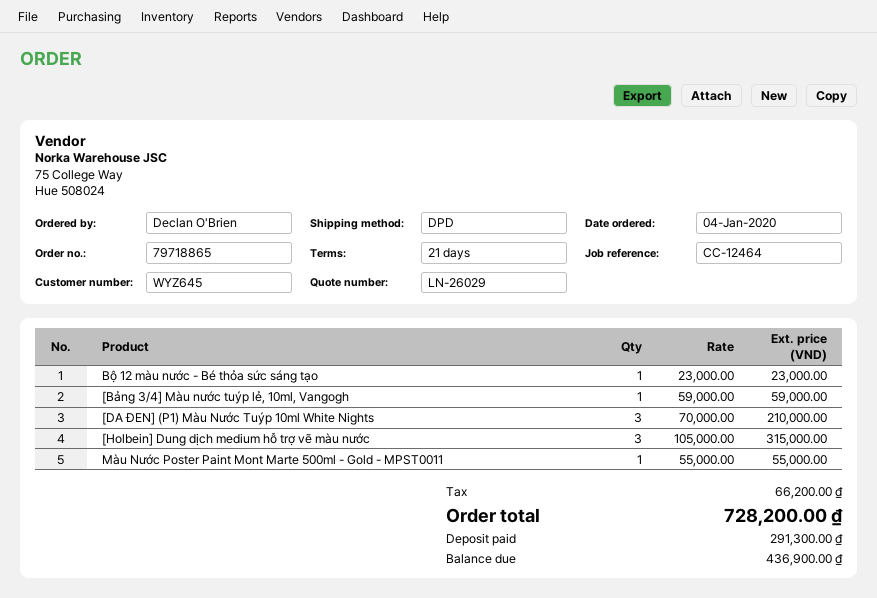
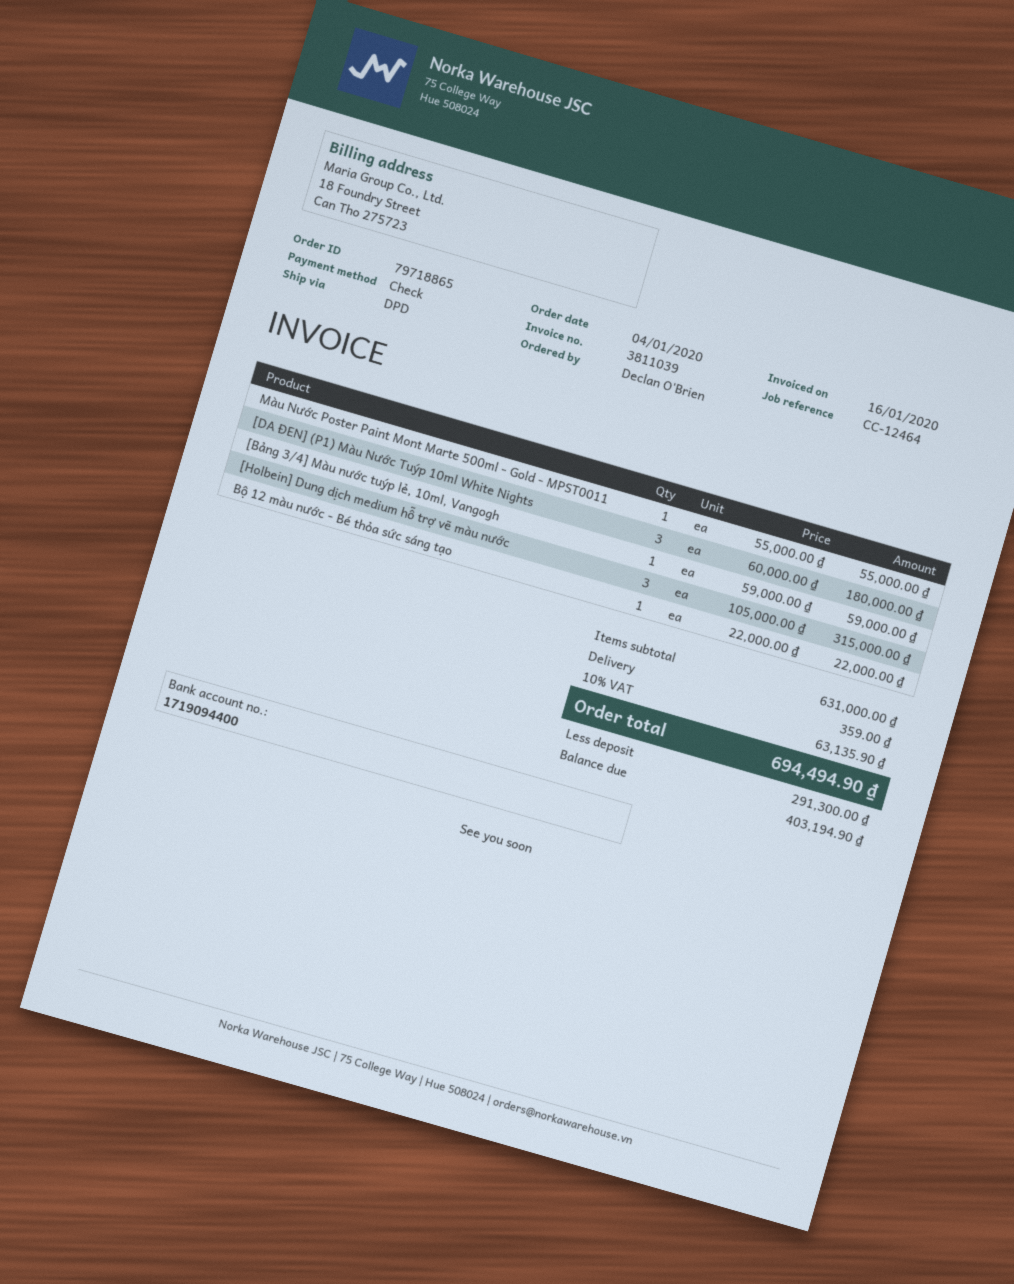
Bộ 12 màu nước - Bé thỏa sức sáng tạo: 1 x 23000.00 = 23000.00 -> 1 x 22000.00 = 22000.00
[DA ĐEN] (P1) Màu Nước Tuýp 10ml White Nights: 3 x 70000.00 = 210000.00 -> 3 x 60000.00 = 180000.00
shipping: none -> 359.00
tax: 66200.00 -> 63135.90
total: 728200.00 -> 694494.90
balance: 436900.00 -> 403194.90

